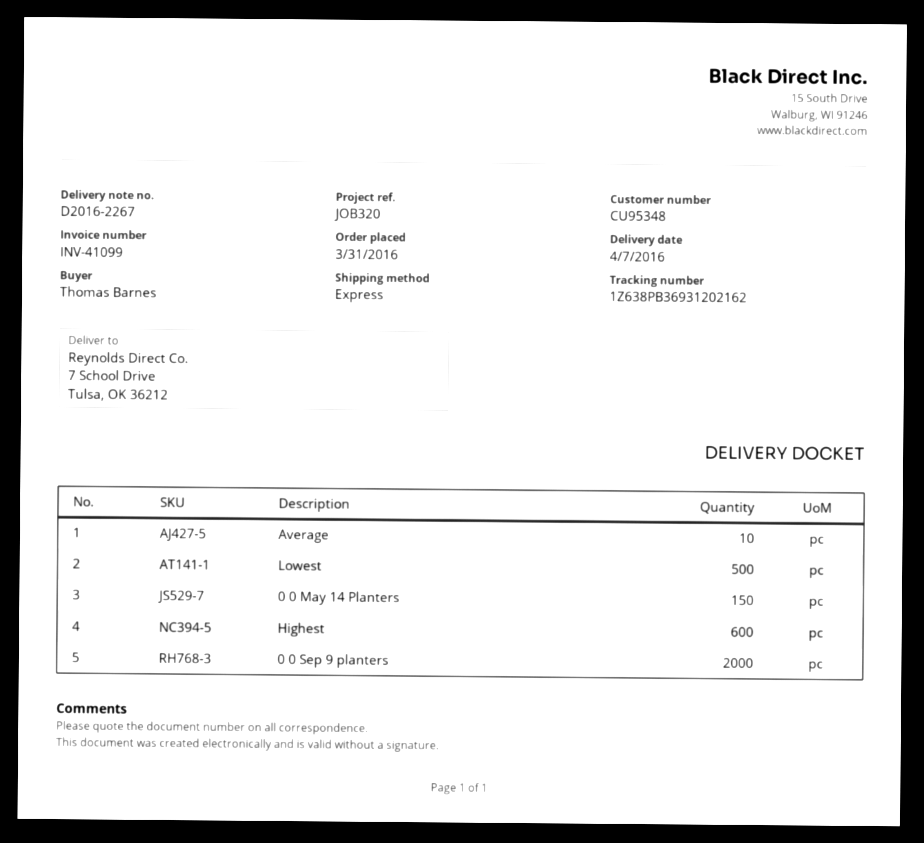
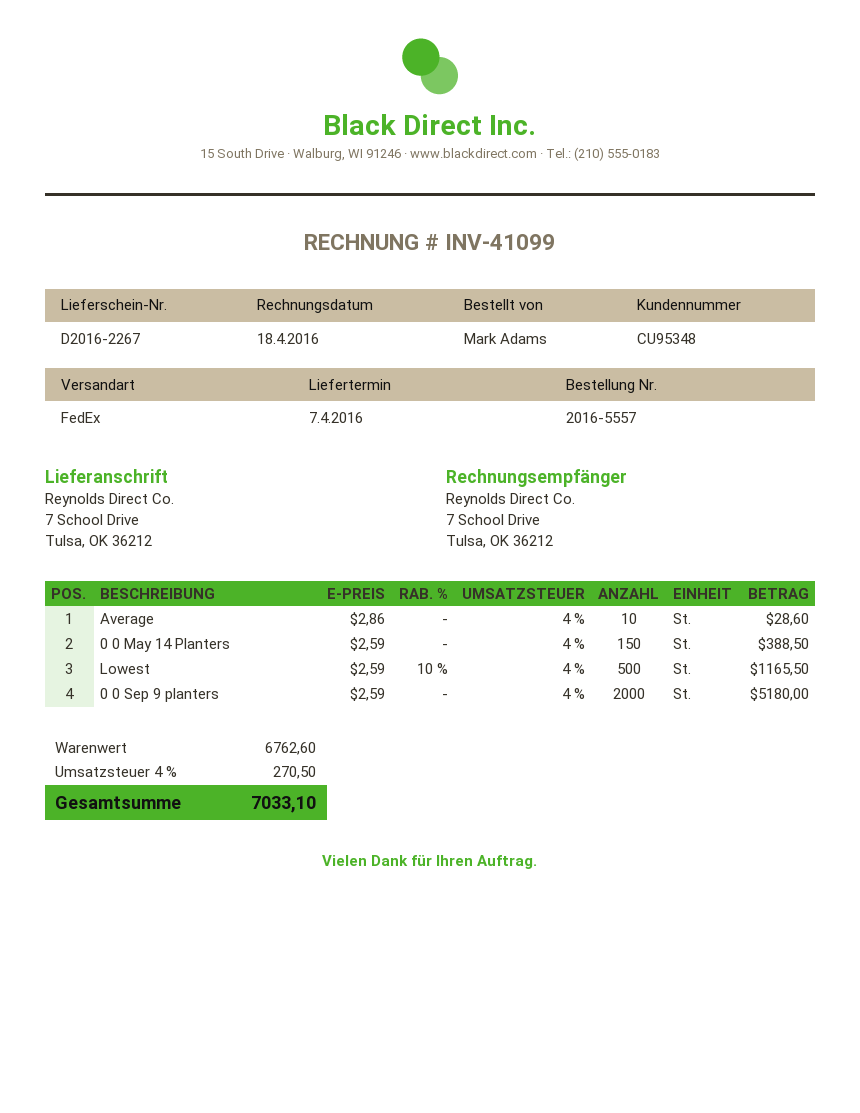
ordered by: Thomas Barnes -> Mark Adams
shipping method: express -> FedEx
Highest: 600 -> none

